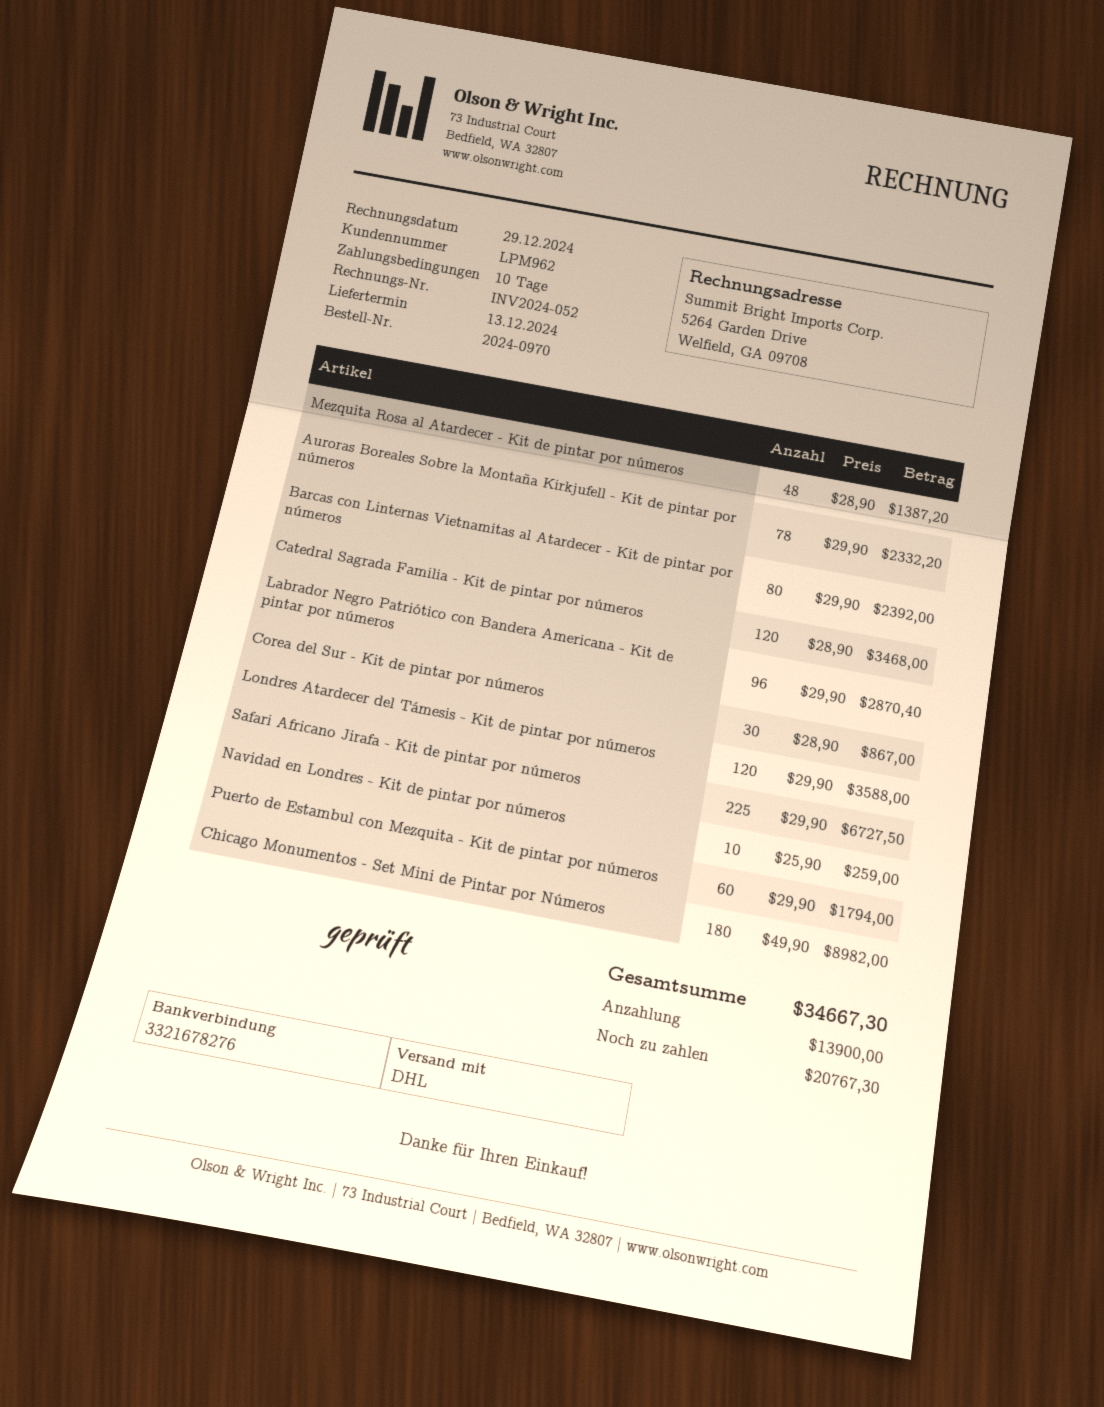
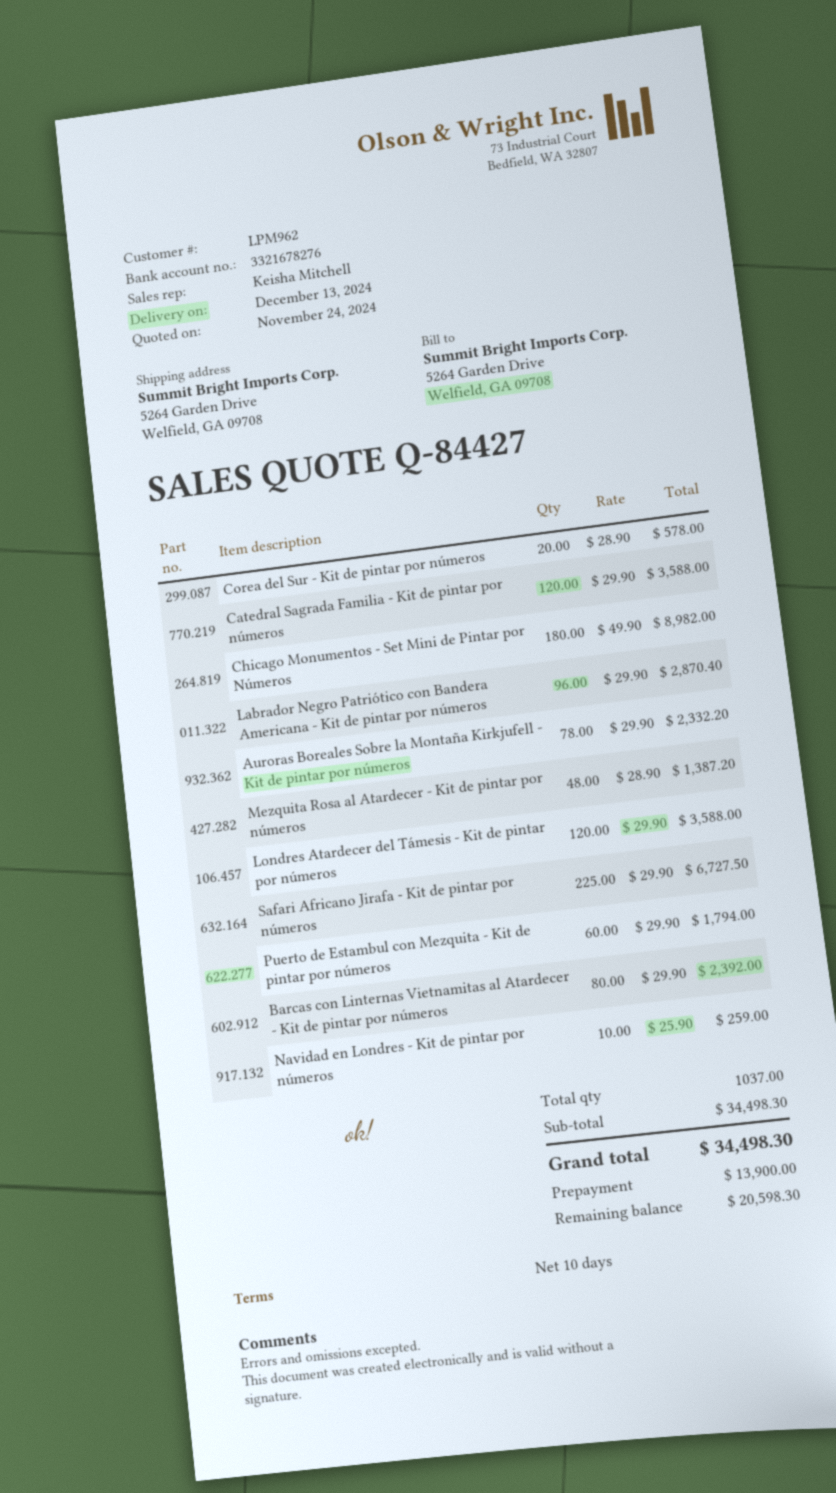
Catedral Sagrada Familia - Kit de pintar por números: 120 x 28.90 = 3468.00 -> 120 x 29.90 = 3588.00
Corea del Sur - Kit de pintar por números: 30 x 28.90 = 867.00 -> 20 x 28.90 = 578.00
total: 34667.30 -> 34498.30
balance: 20767.30 -> 20598.30

